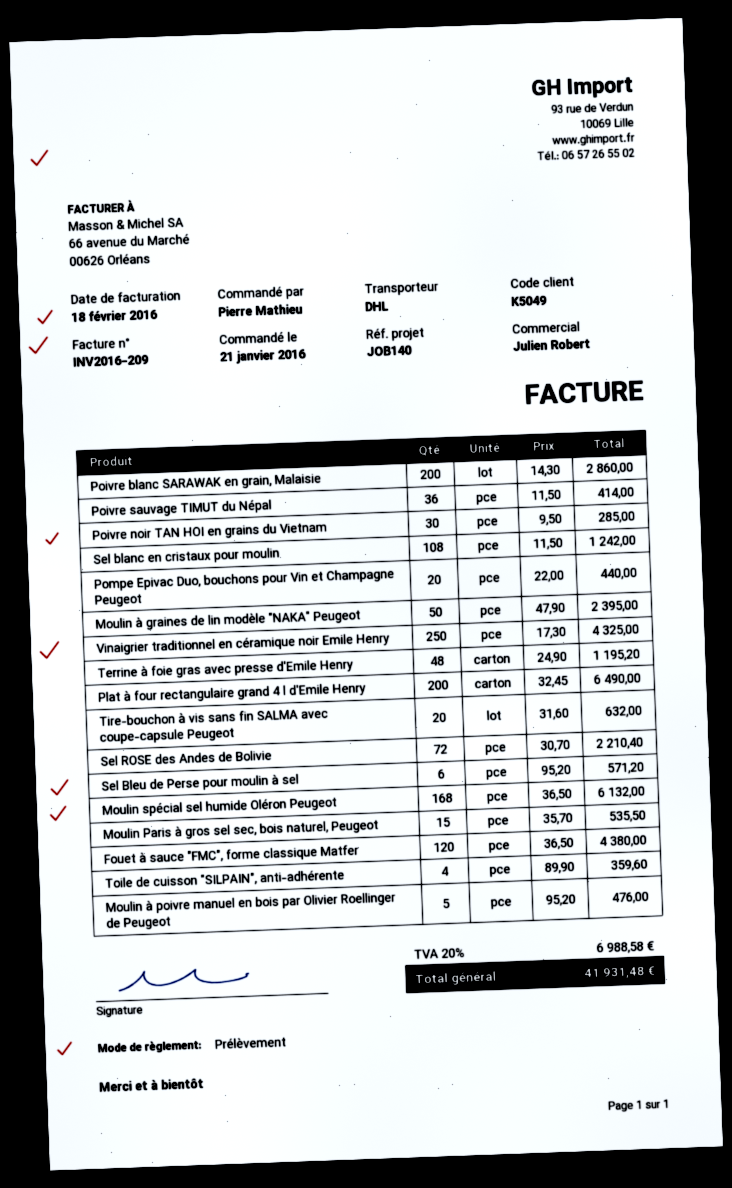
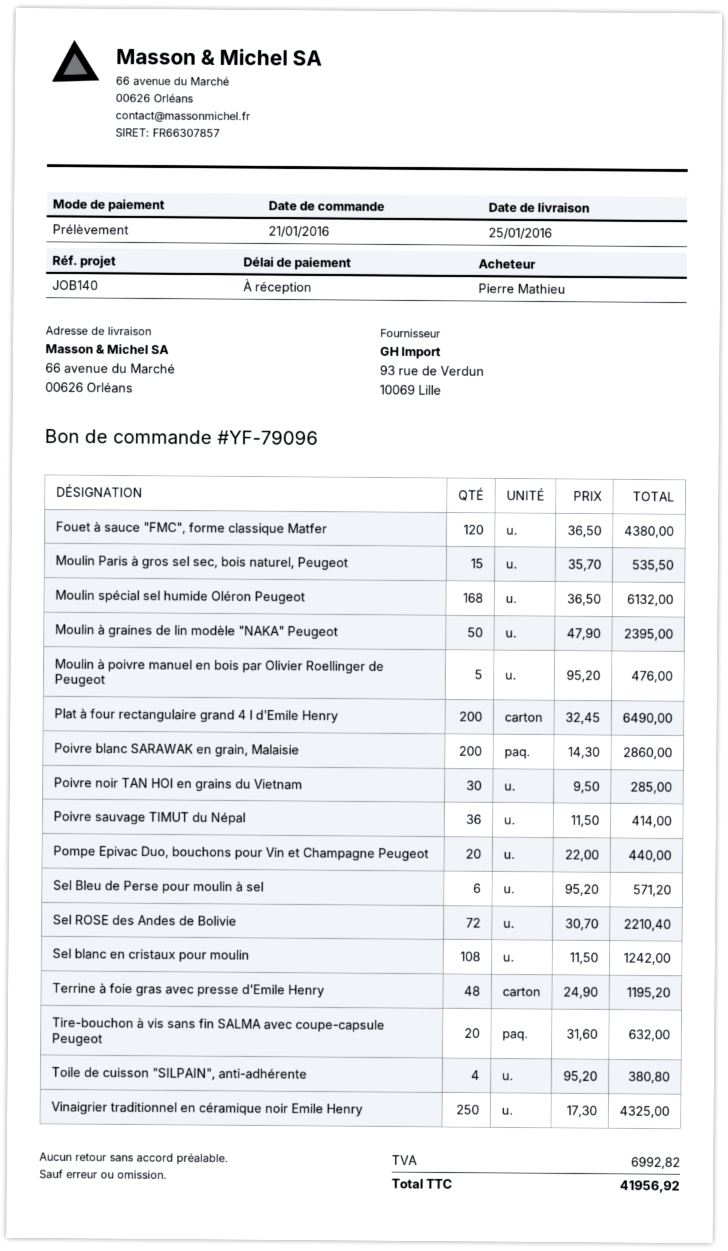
Toile de cuisson "SILPAIN", anti-adhérente: 4 x 89.90 = 359.60 -> 4 x 95.20 = 380.80
tax: 6988.58 -> 6992.82
total: 41931.48 -> 41956.92

